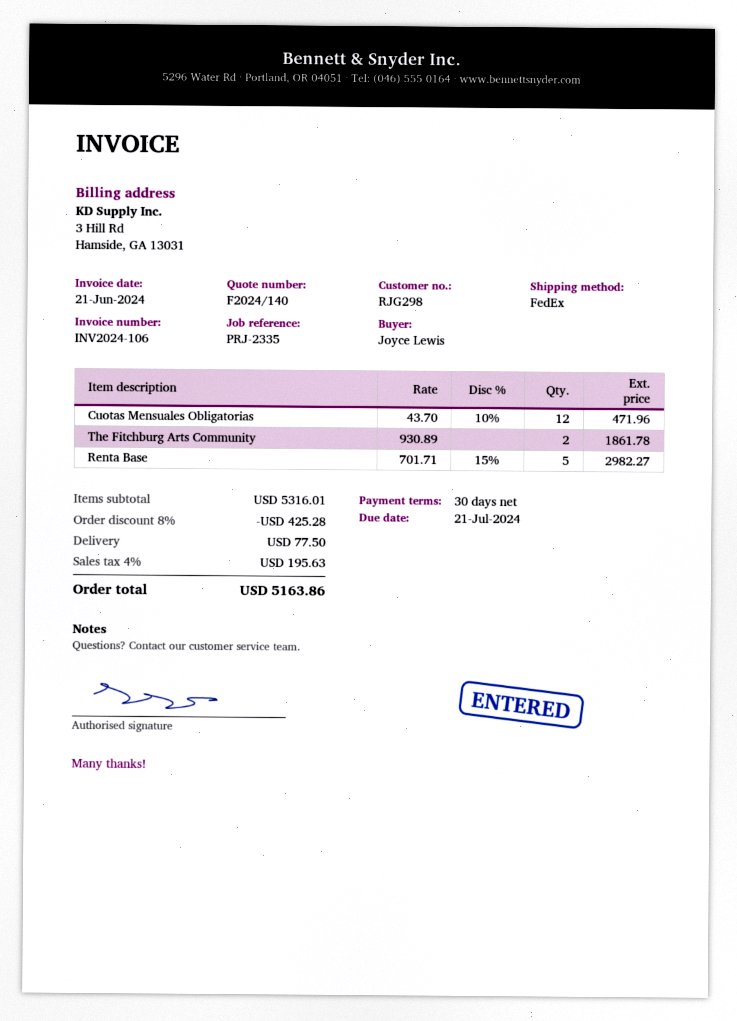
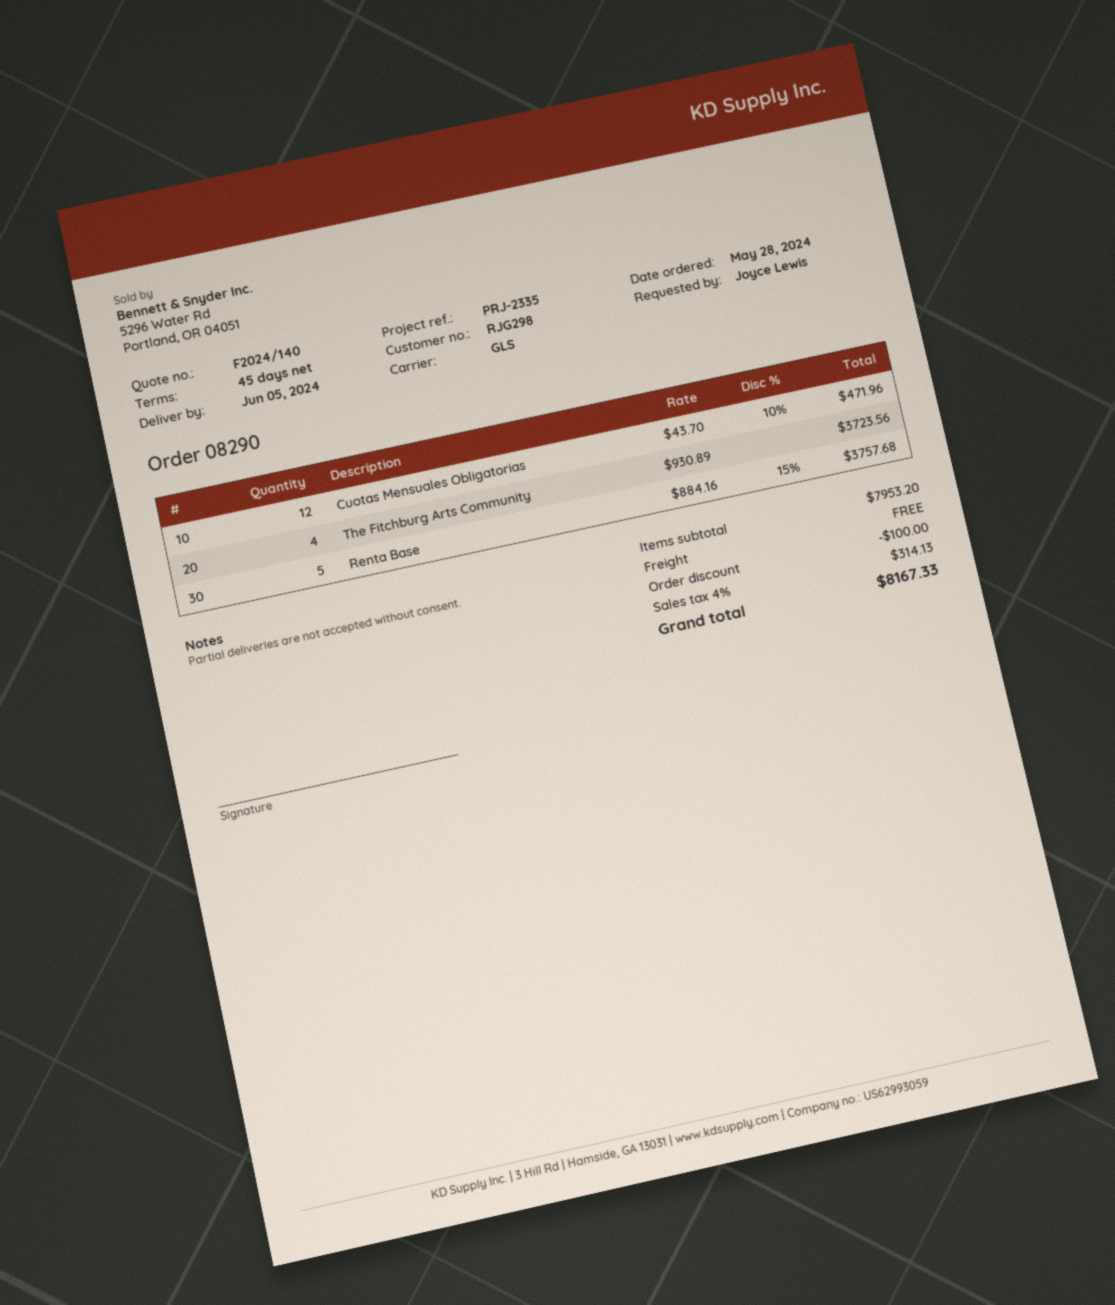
payment terms: 30 days -> 45 days
shipping method: FedEx -> GLS
The Fitchburg Arts Community: 2 x 930.89 = 1861.78 -> 4 x 930.89 = 3723.56
Renta Base: 5 x 701.71 - 15% = 2982.27 -> 5 x 884.16 - 15% = 3757.68
subtotal: 5316.01 -> 7953.20
discount: 425.28 -> 100.00
shipping: 77.50 -> 0.00
tax: 4% = 195.63 -> 4% = 314.13
total: 5163.86 -> 8167.33

